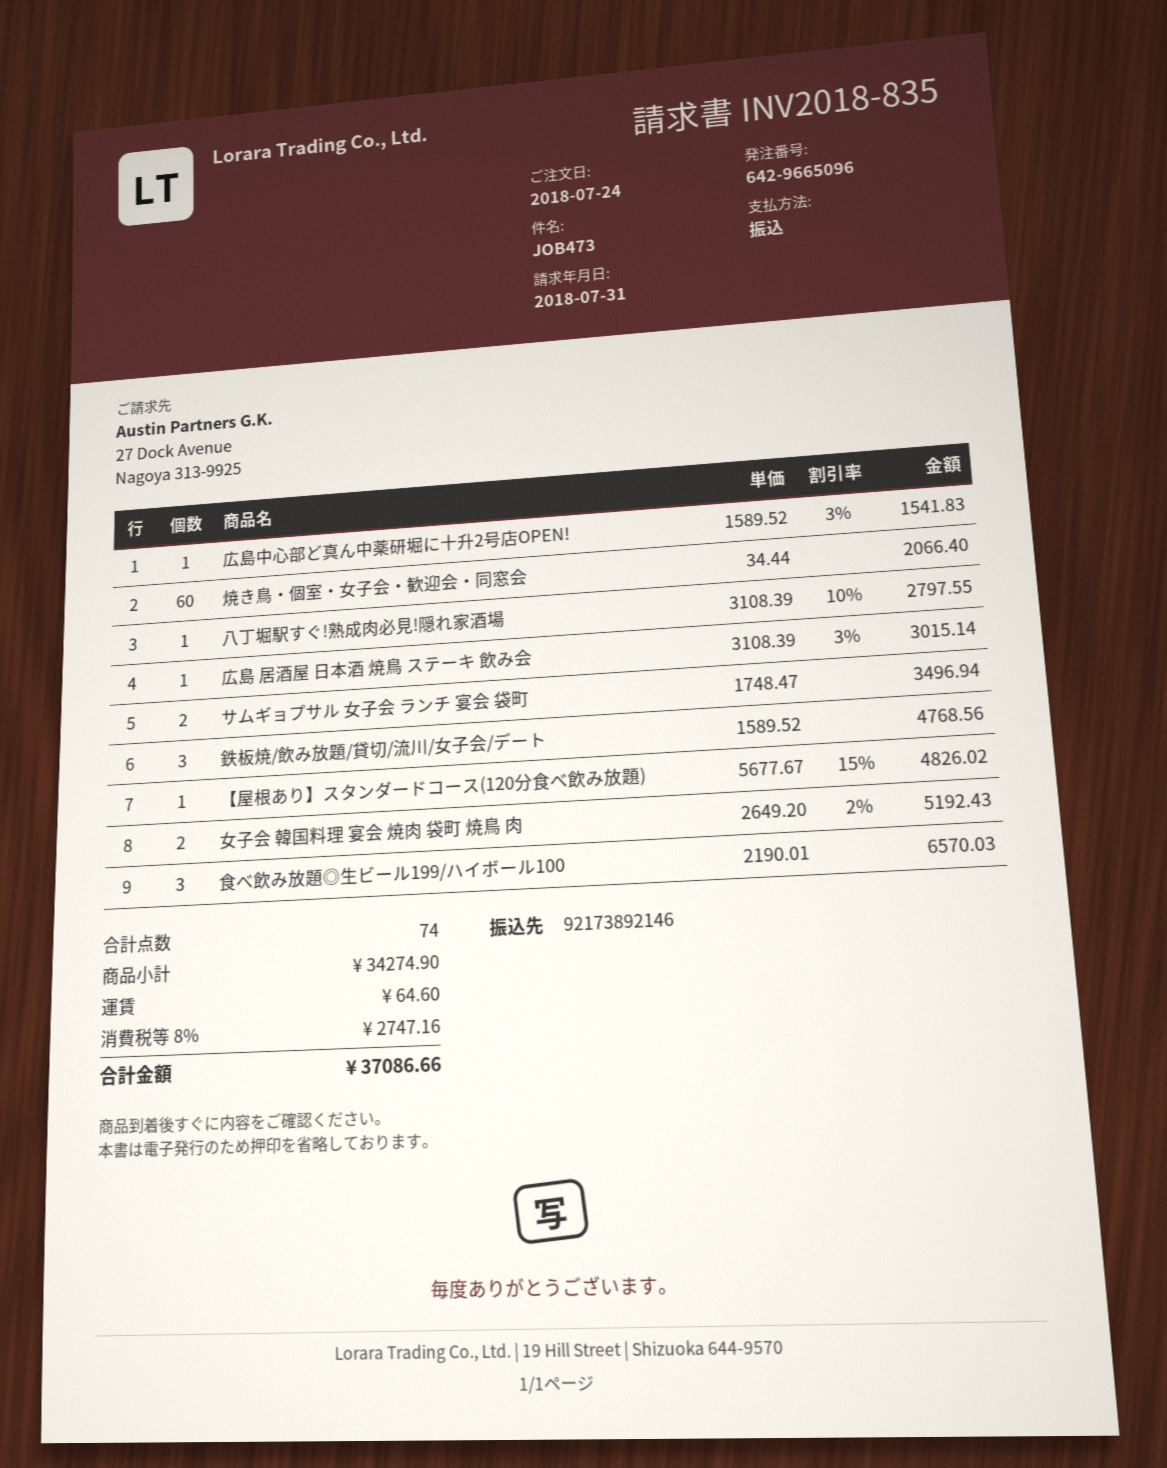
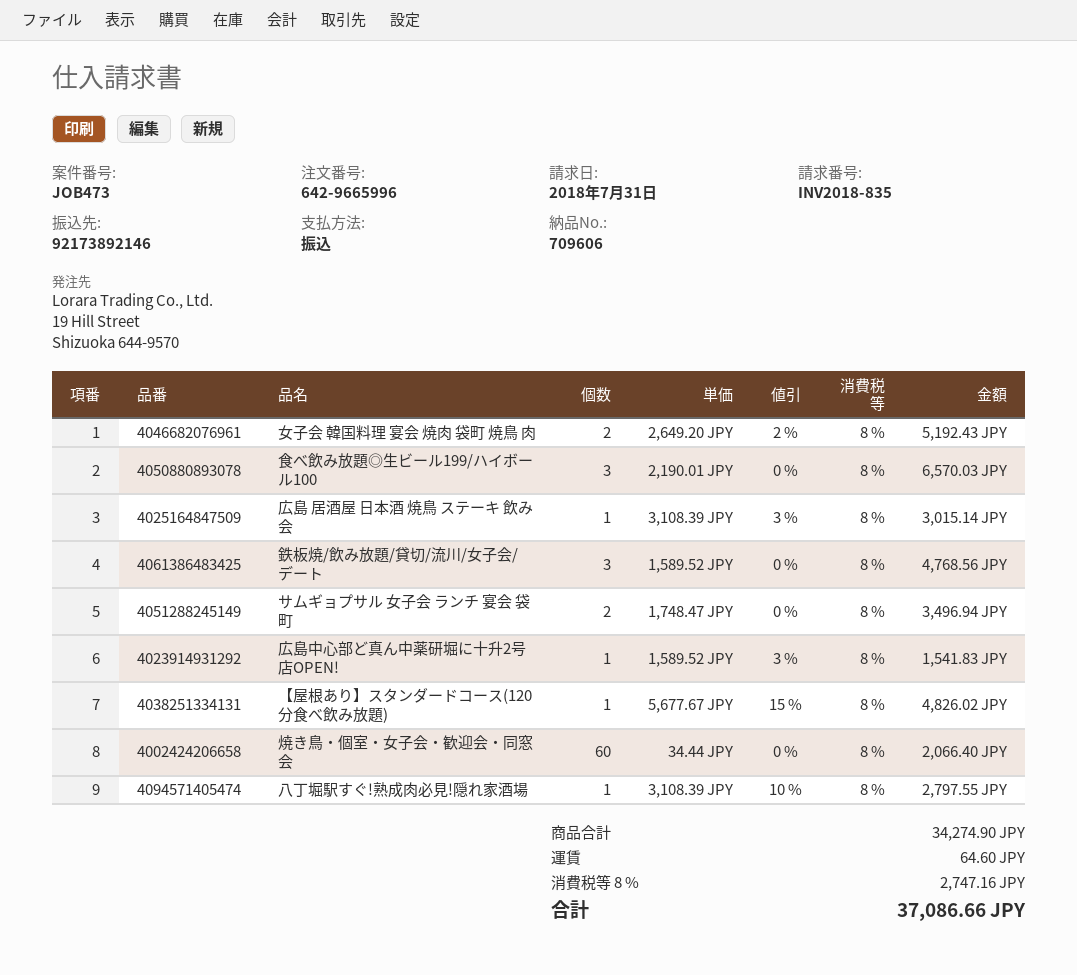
order number: 642-9665096 -> 642-9665996

